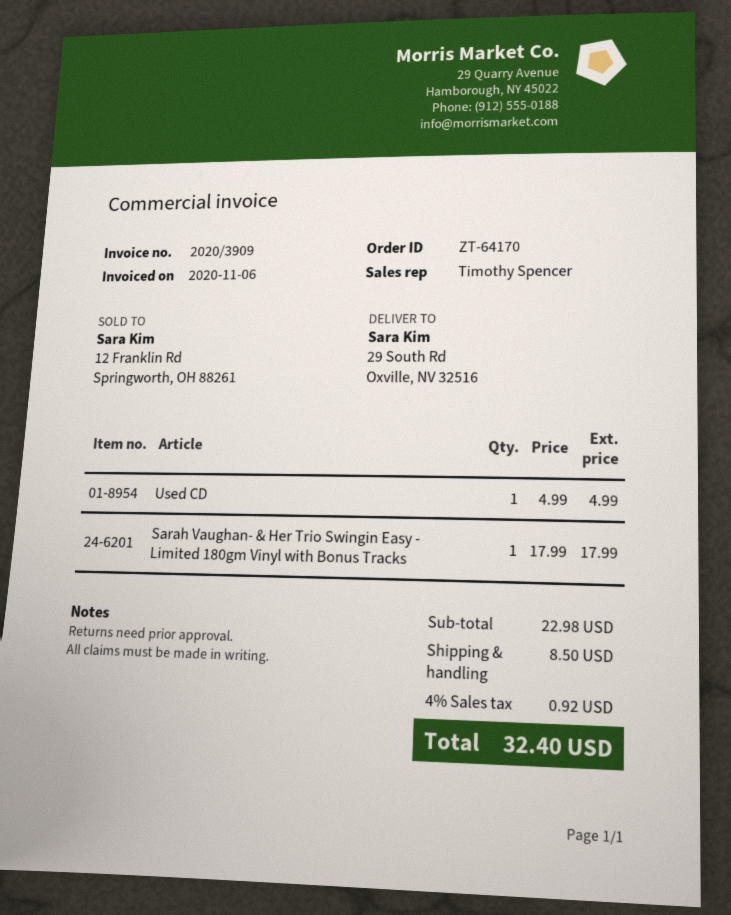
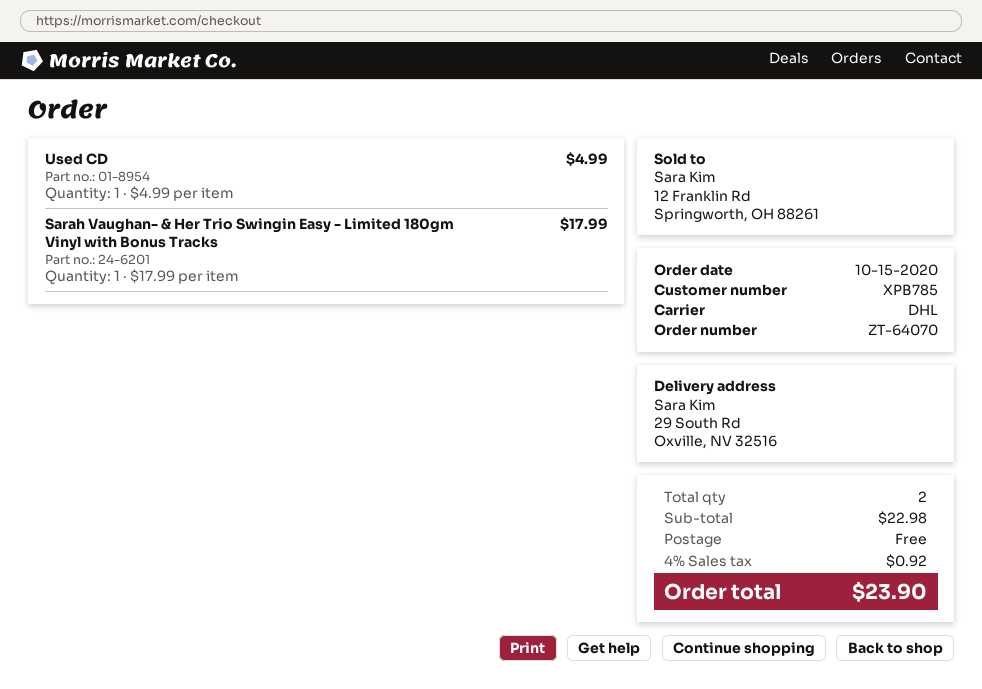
order number: ZT-64170 -> ZT-64070
shipping: 8.50 -> 0.00
total: 32.40 -> 23.90

